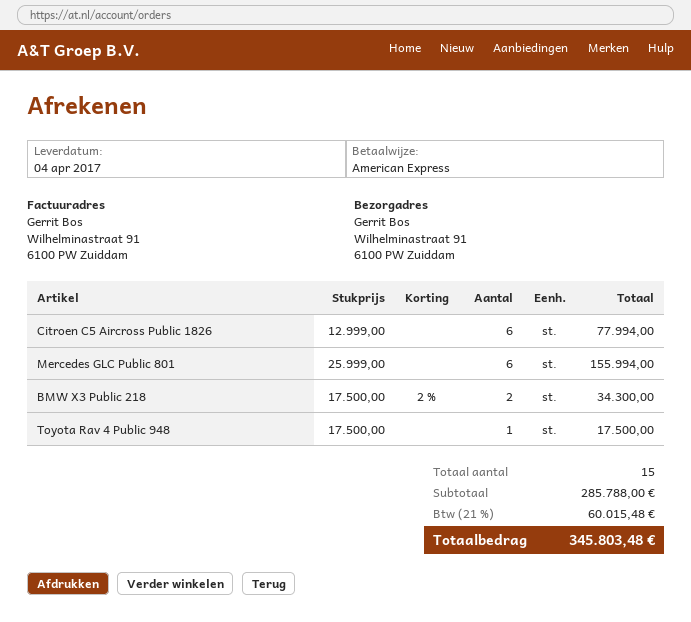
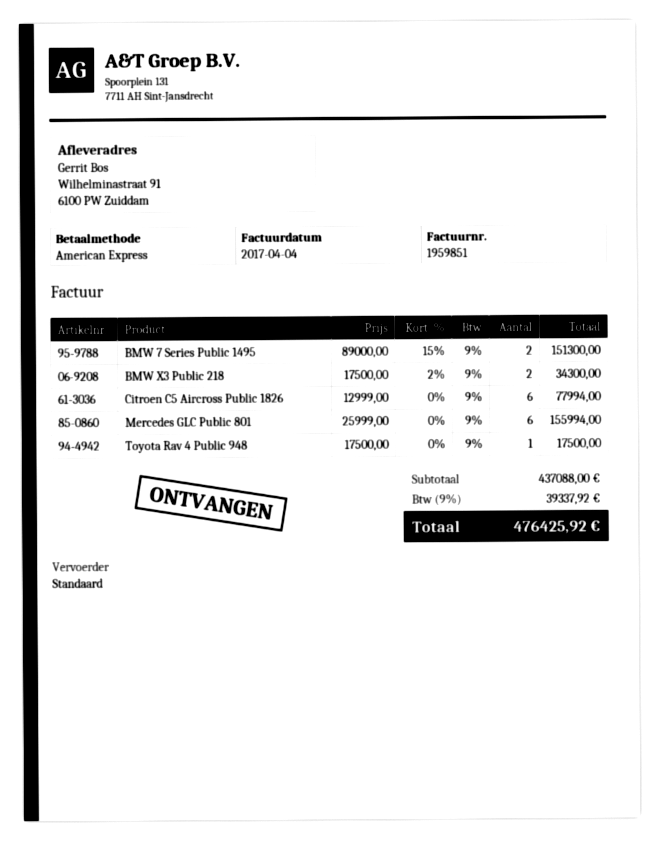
BMW 7 Series Public 1495: none -> 2 x 89000.00 - 15% = 151300.00
subtotal: 285788.00 -> 437088.00
tax: 21% = 60015.48 -> 9% = 39337.92
total: 345803.48 -> 476425.92

